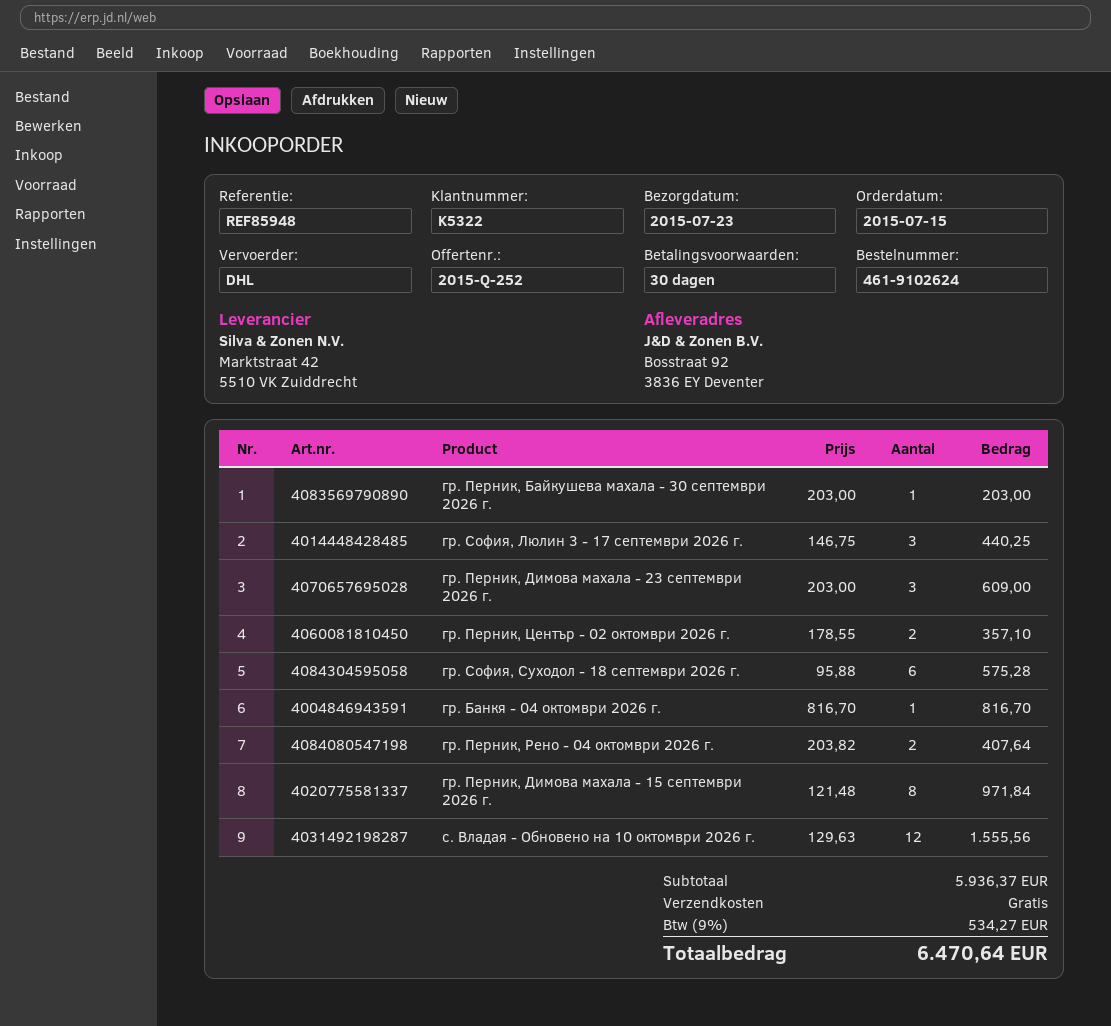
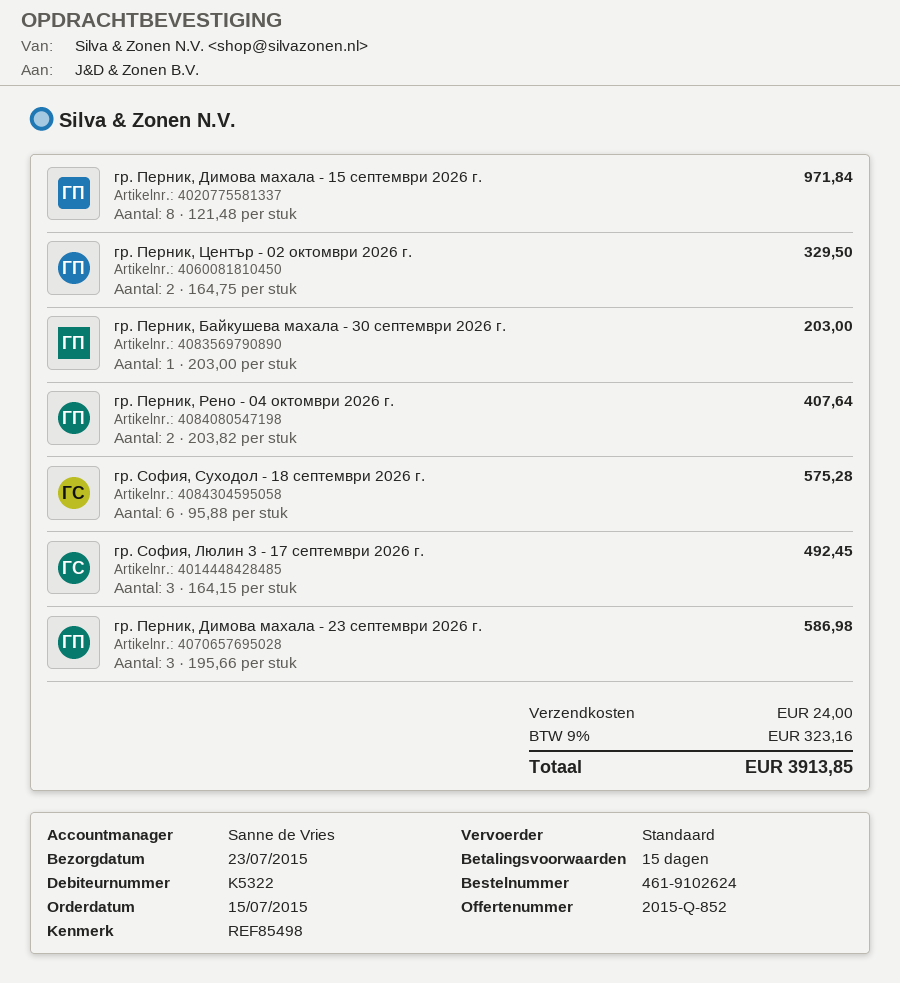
quote number: 2015-Q-252 -> 2015-Q-852
payment terms: 30 days -> 15 days
reference: REF85948 -> REF85498
shipping method: DHL -> standard
гр. София, Люлин 3 - 17 септември 2026 г.: 3 x 146.75 = 440.25 -> 3 x 164.15 = 492.45
гр. Перник, Димова махала - 23 септември 2026 г.: 3 x 203.00 = 609.00 -> 3 x 195.66 = 586.98
гр. Перник, Център - 02 октомври 2026 г.: 2 x 178.55 = 357.10 -> 2 x 164.75 = 329.50
гр. Банкя - 04 октомври 2026 г.: 1 x 816.70 = 816.70 -> none
с. Владая - Обновено на 10 октомври 2026 г.: 12 x 129.63 = 1555.56 -> none
shipping: 0.00 -> 24.00
tax: 9% = 534.27 -> 9% = 323.16
total: 6470.64 -> 3913.85

